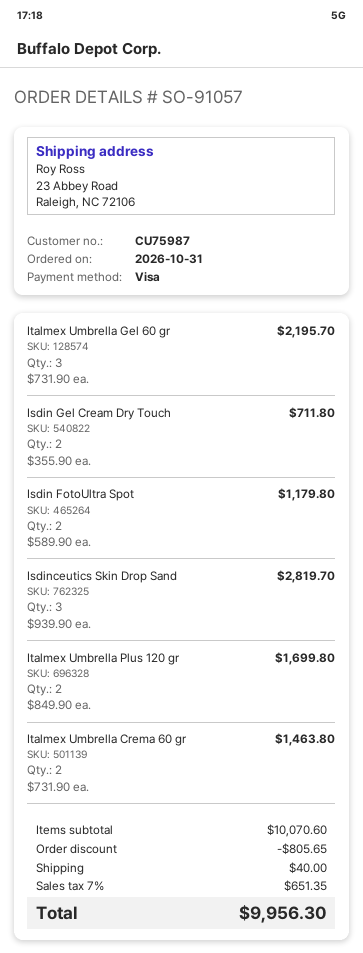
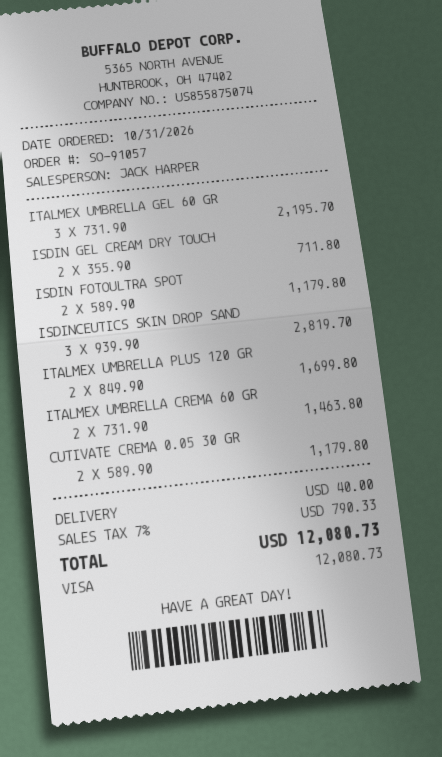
CUTIVATE CREMA 0.05 30 GR: none -> 2 x 589.90 = 1179.80
discount: 805.65 -> none
tax: 7% = 651.35 -> 7% = 790.33
total: 9956.30 -> 12080.73

